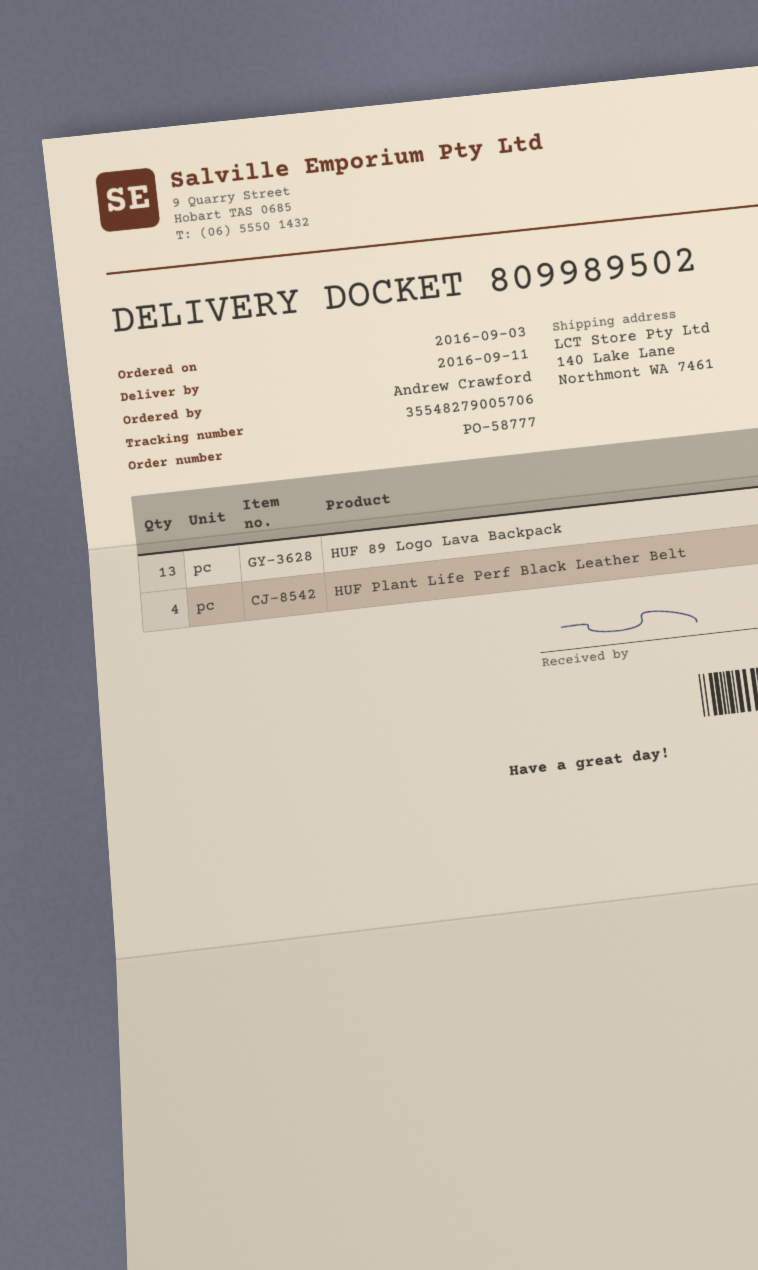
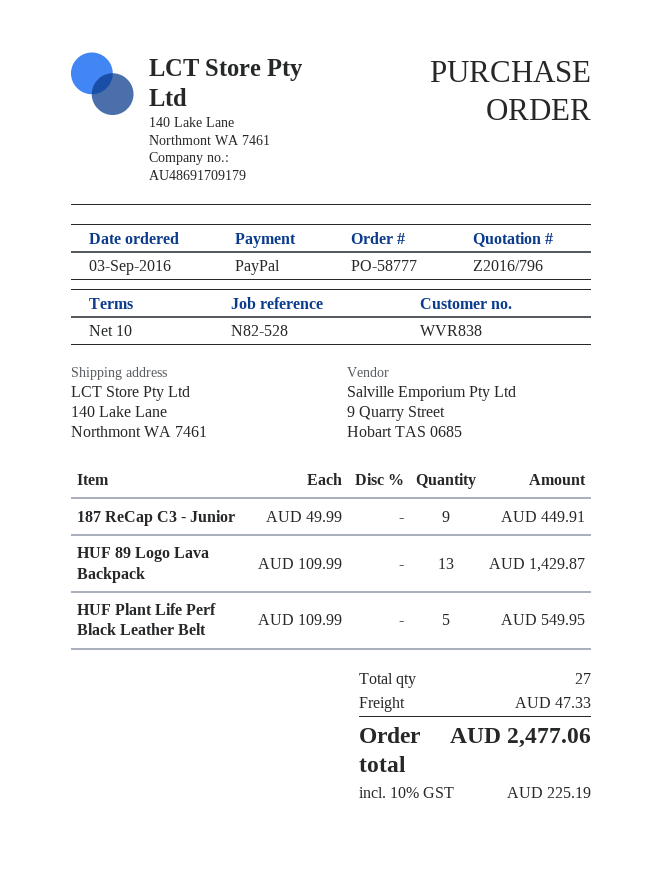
HUF Plant Life Perf Black Leather Belt: 4 -> 5
187 ReCap C3 - Junior: none -> 9

